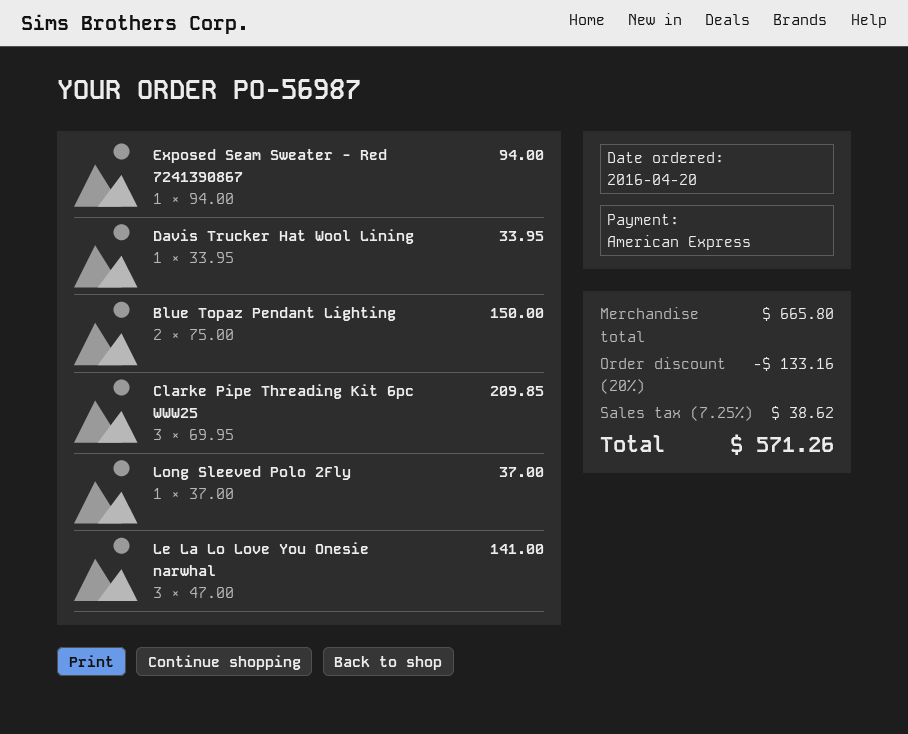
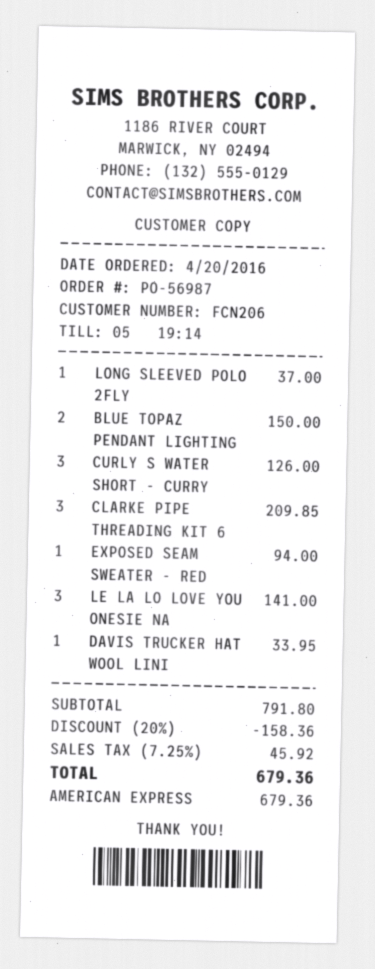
CURLY S WATER SHORT - CURRY: none -> 3 for 126.00
subtotal: 665.80 -> 791.80
discount: 20% = 133.16 -> 20% = 158.36
tax: 7.25% = 38.62 -> 7.25% = 45.92
total: 571.26 -> 679.36

